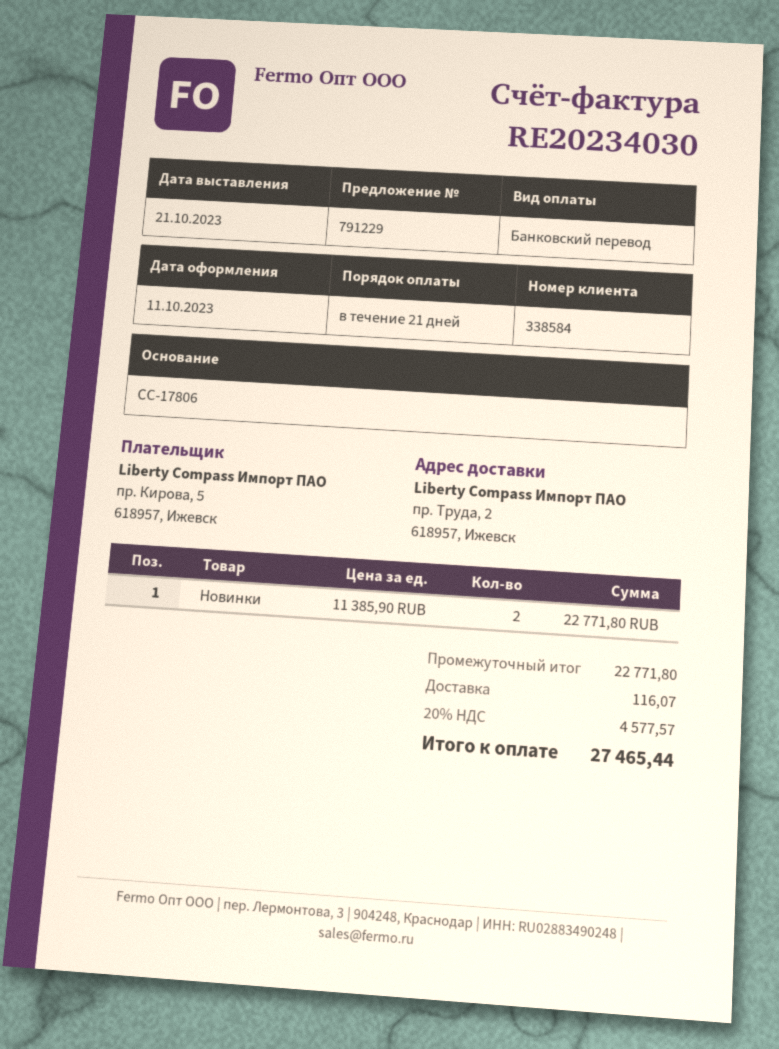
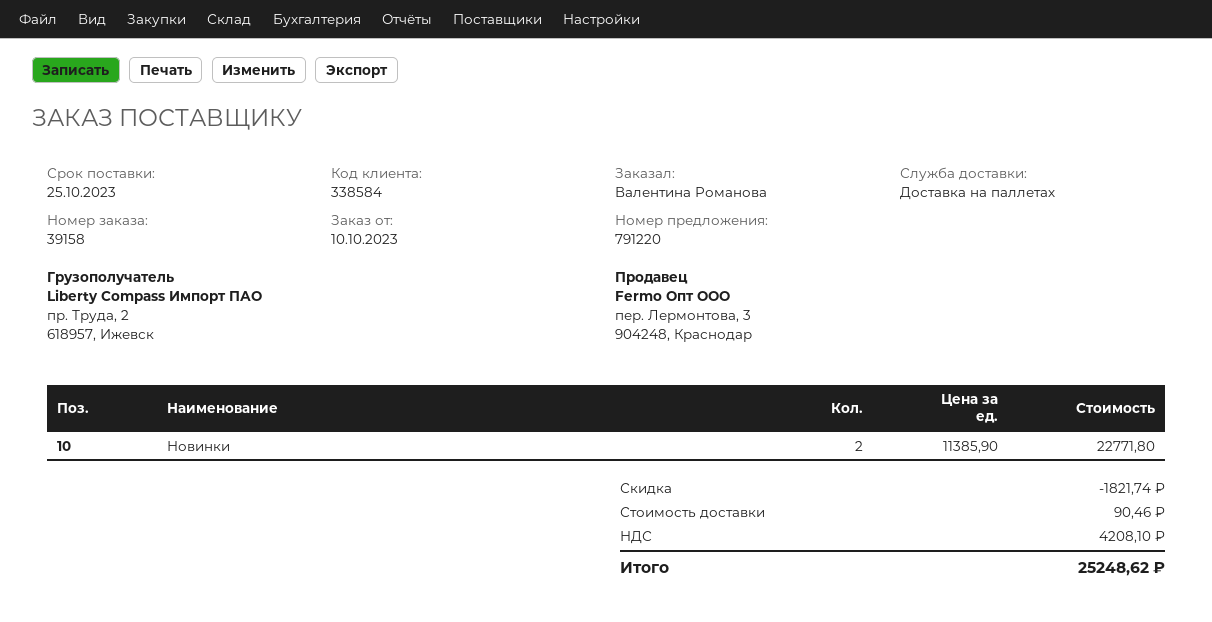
quote number: 791229 -> 791220
order date: 2023-10-11 -> 2023-10-10
discount: none -> 1821.74
shipping: 116.07 -> 90.46
tax: 4577.57 -> 4208.10
total: 27465.44 -> 25248.62

